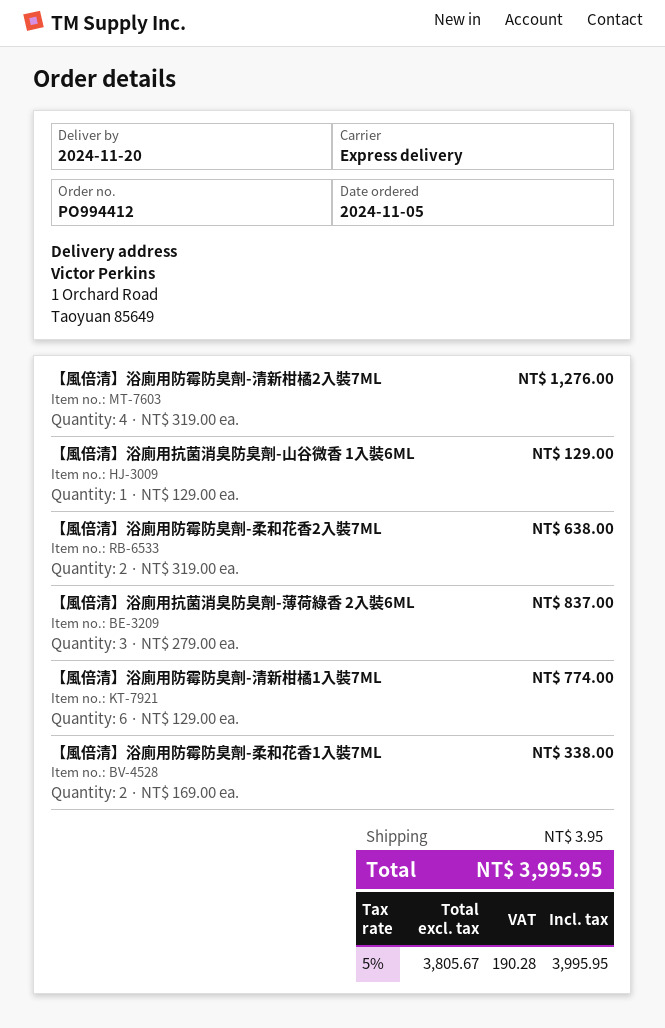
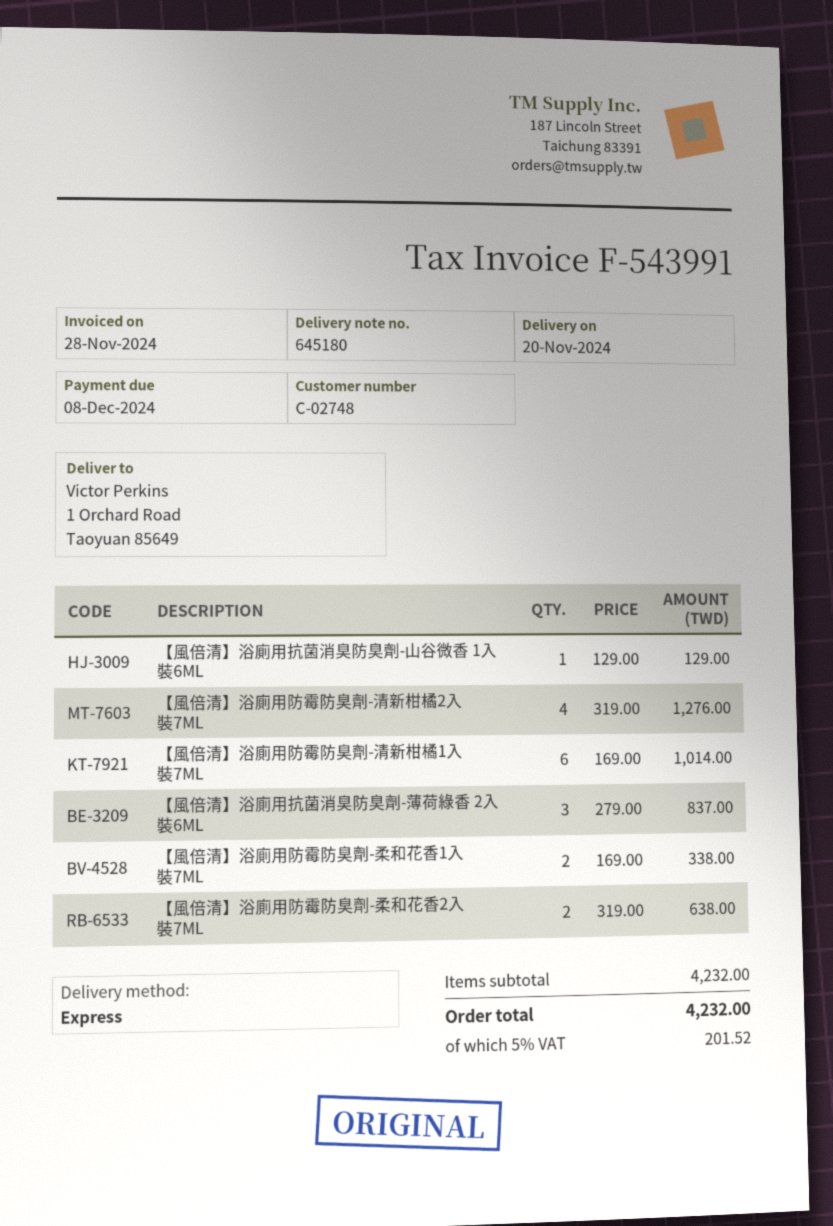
【風倍清】浴廁用防霉防臭劑-清新柑橘1入裝7ML: 6 x 129.00 = 774.00 -> 6 x 169.00 = 1014.00
shipping: 3.95 -> none
tax: 5% = 190.28 -> 5% = 201.52
total: 3995.95 -> 4232.00

